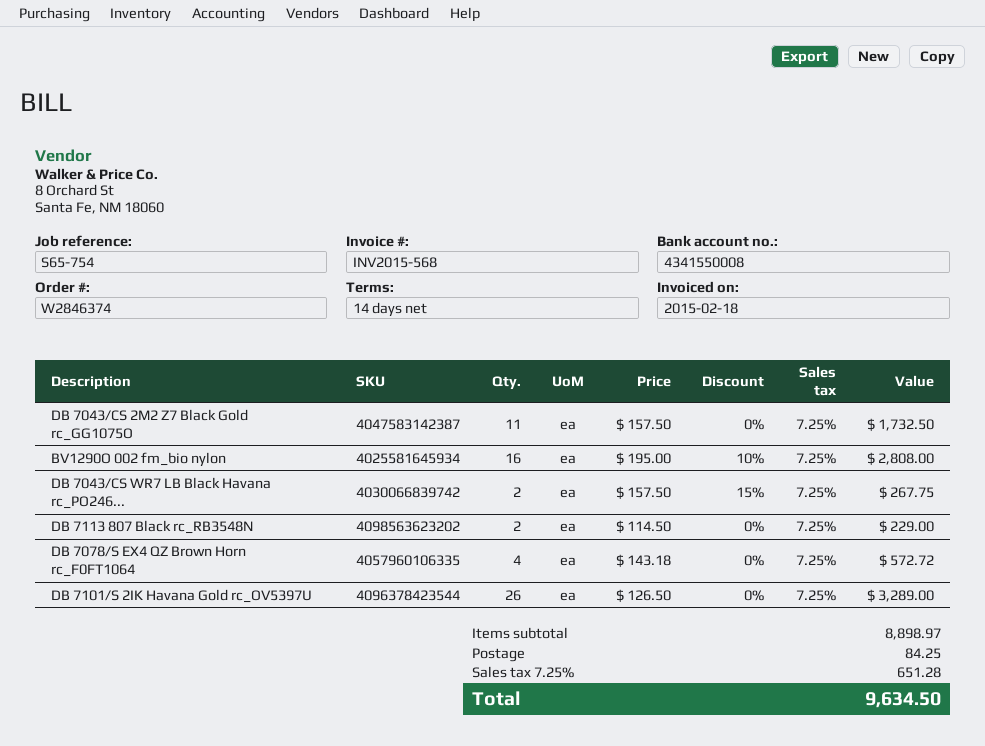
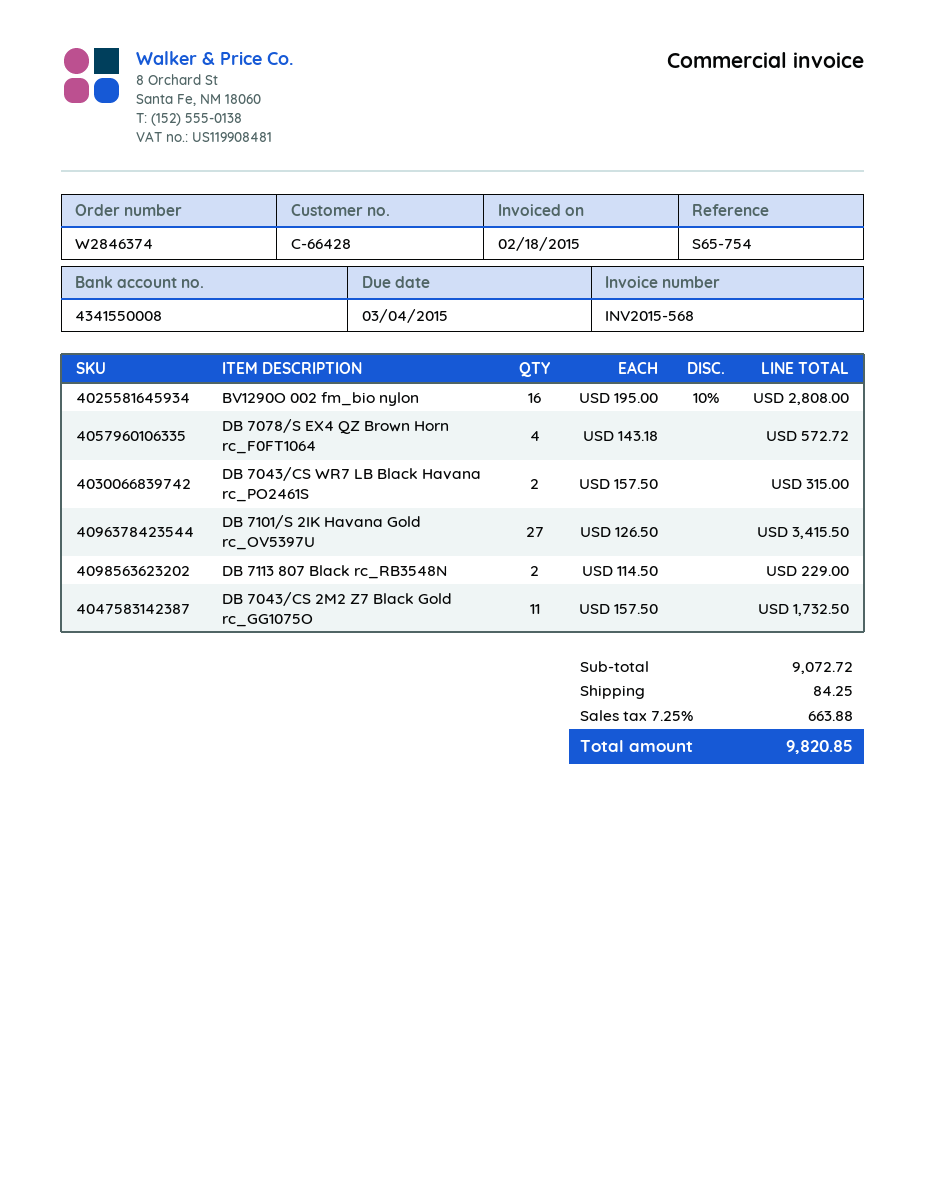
DB 7043/CS WR7 LB Black Havana rc_PO246...: 2 x 157.50 - 15% = 267.75 -> 2 x 157.50 = 315.00
DB 7101/S 2IK Havana Gold rc_OV5397U: 26 x 126.50 = 3289.00 -> 27 x 126.50 = 3415.50
subtotal: 8898.97 -> 9072.72
tax: 7.25% = 651.28 -> 7.25% = 663.88
total: 9634.50 -> 9820.85

